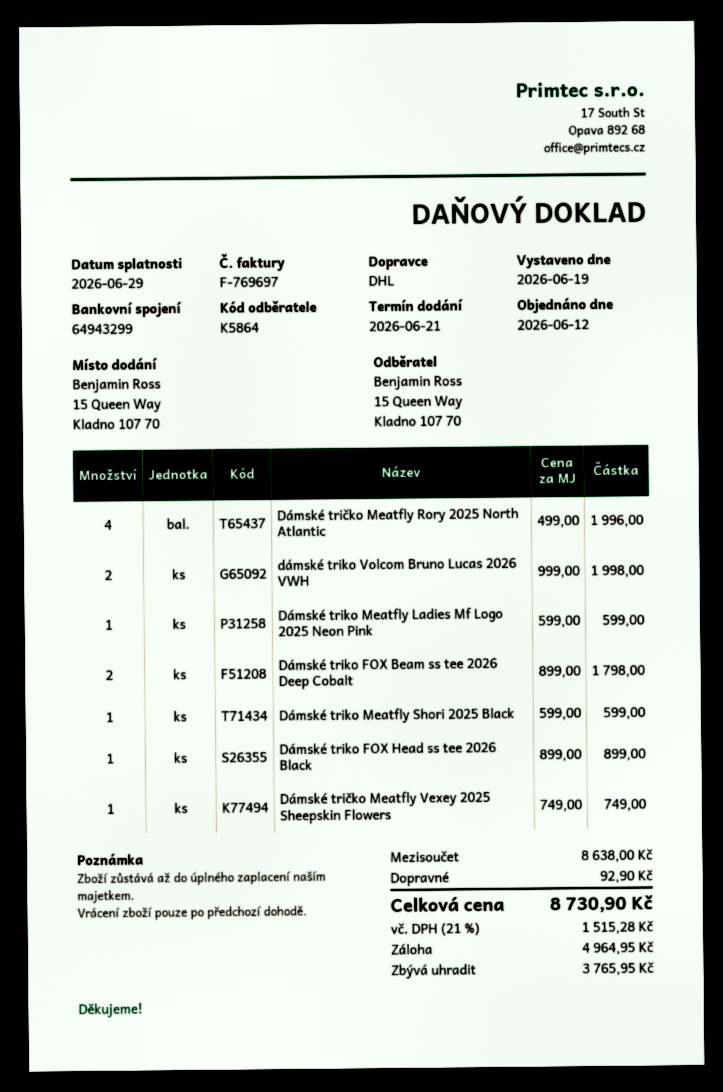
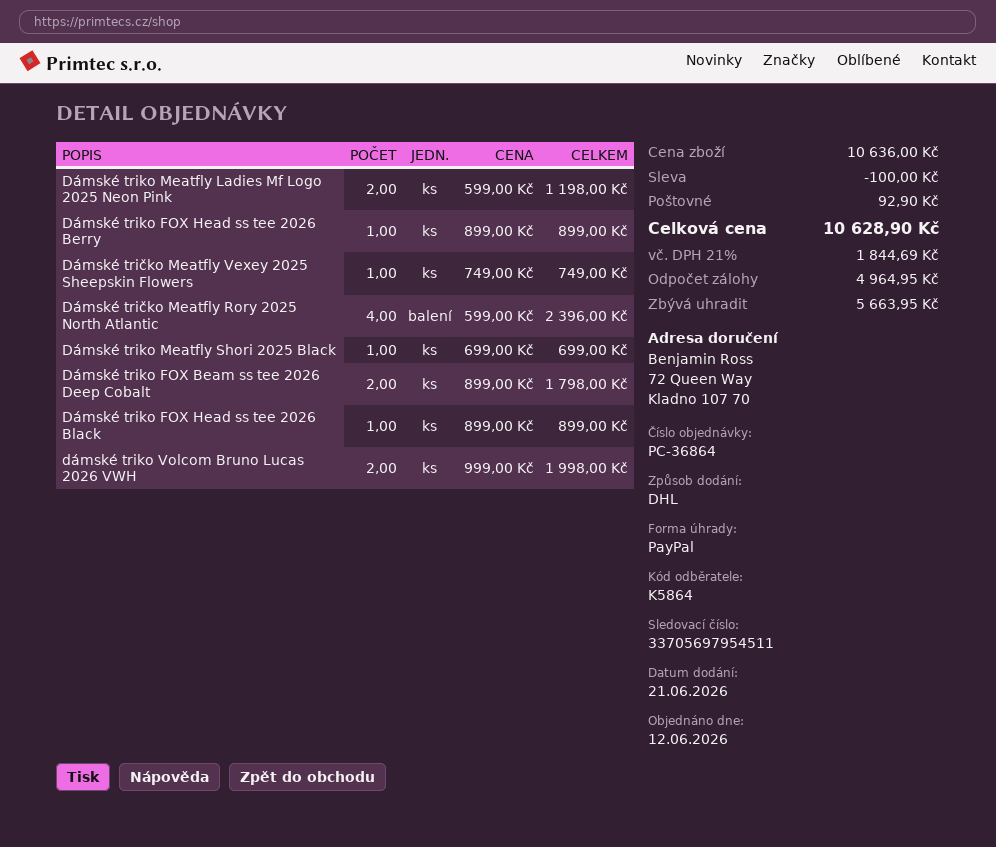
ship to: 15 Queen Way, Kladno 107 70 -> 72 Queen Way, Kladno 107 70
Dámské tričko Meatfly Rory 2025 North Atlantic: 4 x 499.00 = 1996.00 -> 4 x 599.00 = 2396.00
Dámské triko Meatfly Ladies Mf Logo 2025 Neon Pink: 1 x 599.00 = 599.00 -> 2 x 599.00 = 1198.00
Dámské triko Meatfly Shori 2025 Black: 1 x 599.00 = 599.00 -> 1 x 699.00 = 699.00
Dámské triko FOX Head ss tee 2026 Berry: none -> 1 x 899.00 = 899.00
subtotal: 8638.00 -> 10636.00
discount: none -> 100.00
tax: 21% = 1515.28 -> 21% = 1844.69
total: 8730.90 -> 10628.90
balance: 3765.95 -> 5663.95

